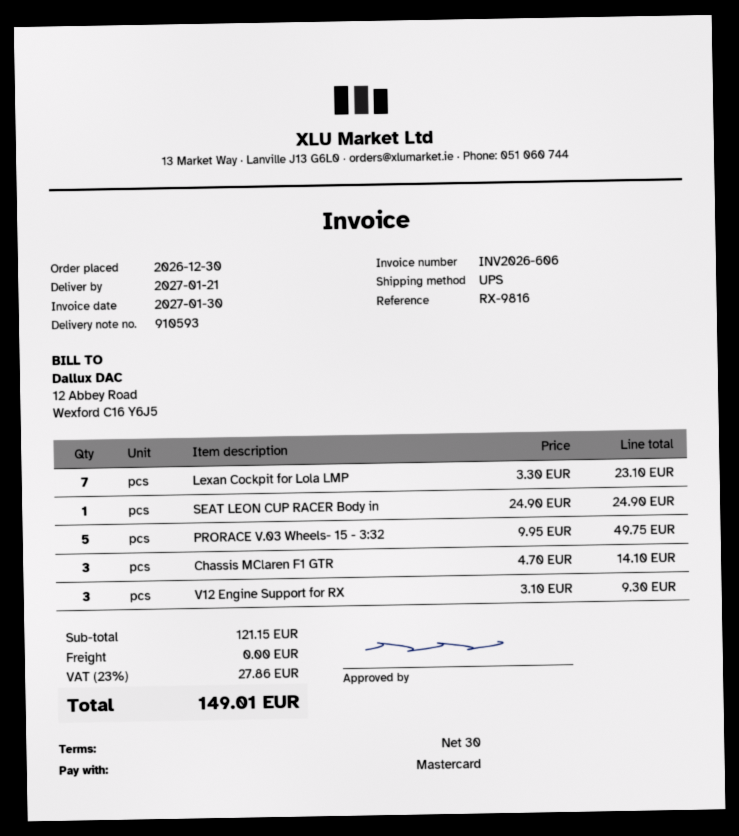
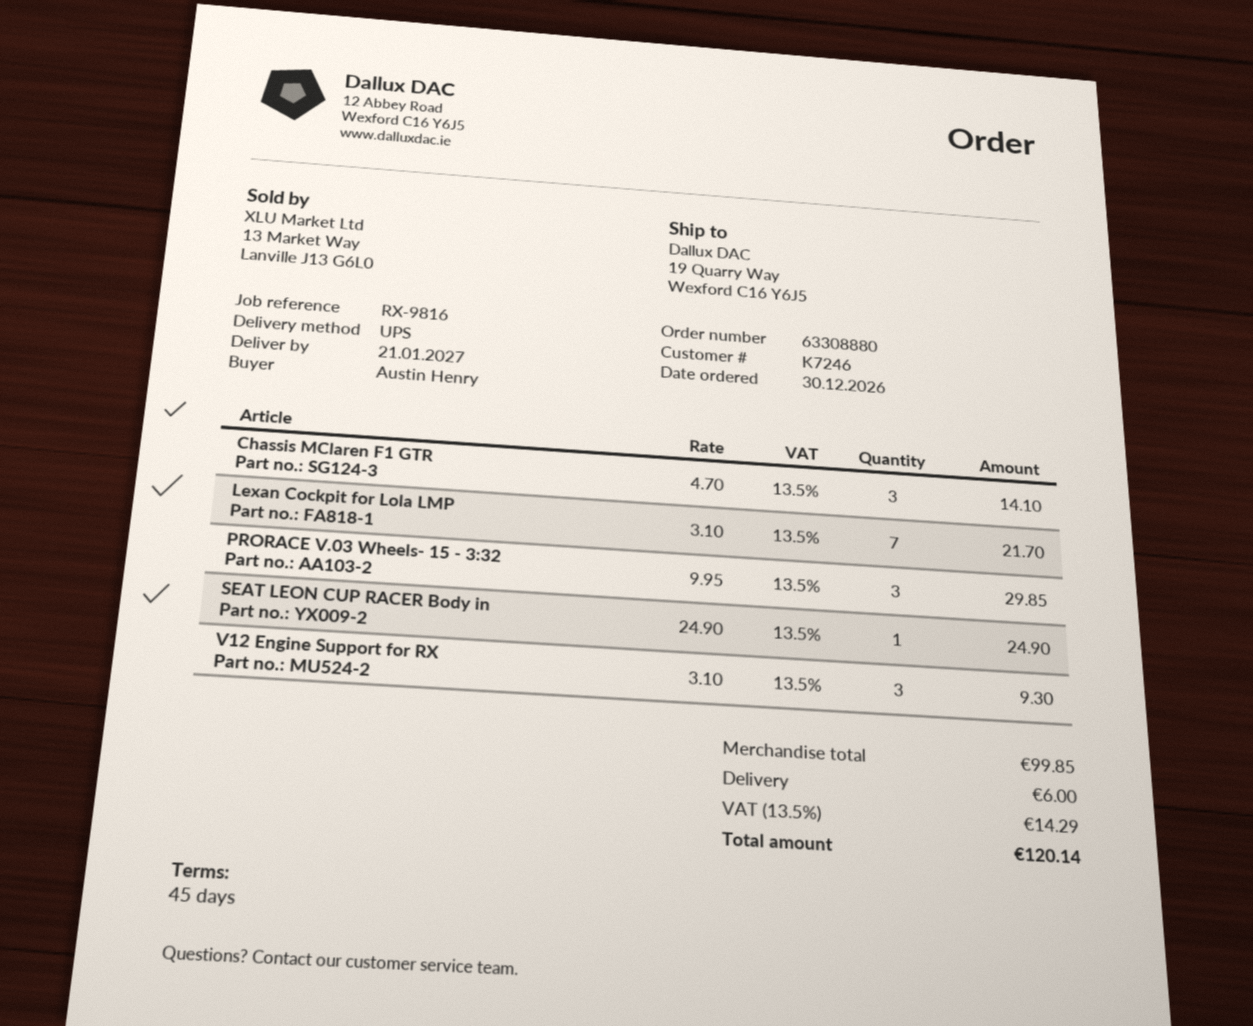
payment terms: 30 days -> 45 days
Lexan Cockpit for Lola LMP: 7 x 3.30 = 23.10 -> 7 x 3.10 = 21.70
PRORACE V.03 Wheels- 15 - 3:32: 5 x 9.95 = 49.75 -> 3 x 9.95 = 29.85
subtotal: 121.15 -> 99.85
shipping: 0.00 -> 6.00
tax: 23% = 27.86 -> 13.5% = 14.29
total: 149.01 -> 120.14

